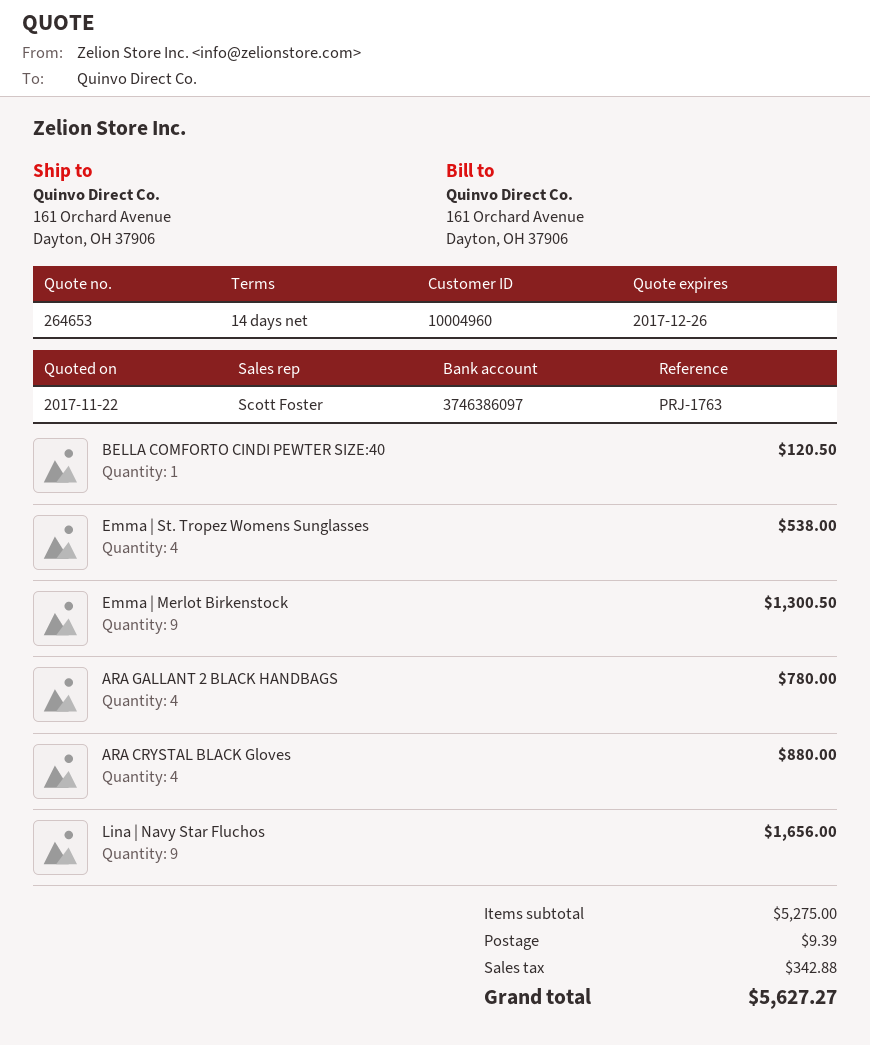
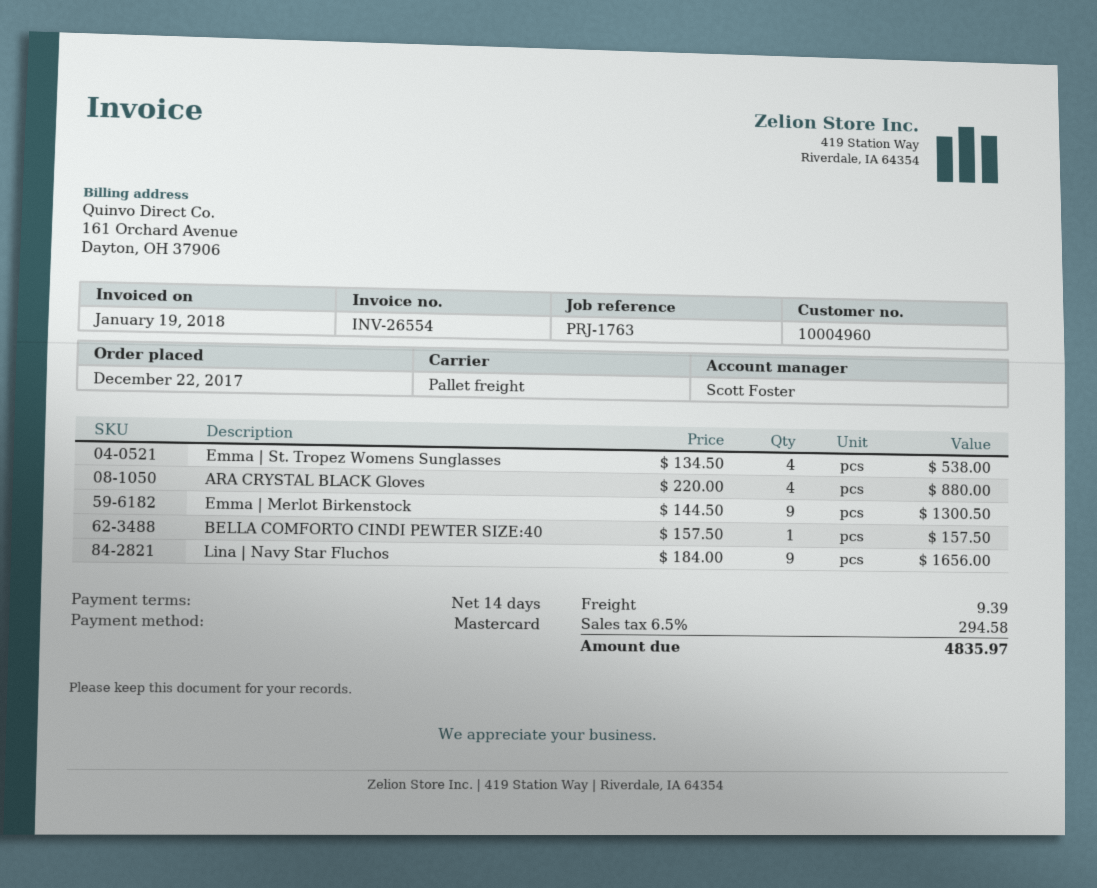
BELLA COMFORTO CINDI PEWTER SIZE:40: 1 for 120.50 -> 1 for 157.50
ARA GALLANT 2 BLACK HANDBAGS: 4 for 780.00 -> none
tax: 342.88 -> 294.58
total: 5627.27 -> 4835.97

